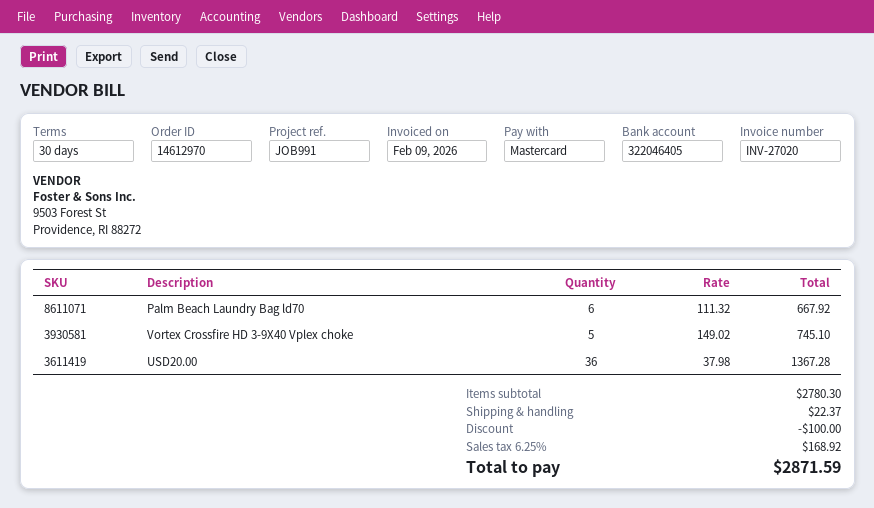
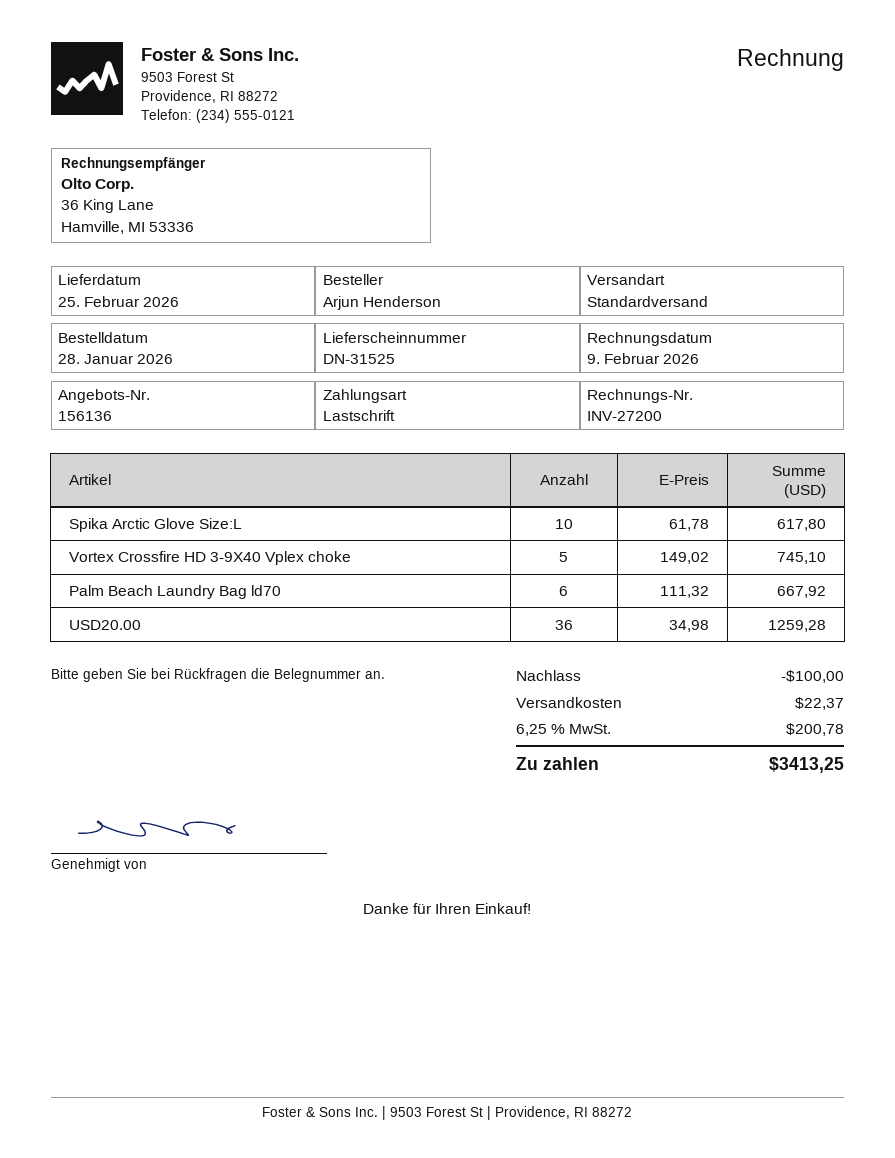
invoice number: INV-27020 -> INV-27200
payment method: Mastercard -> direct debit
USD20.00: 36 x 37.98 = 1367.28 -> 36 x 34.98 = 1259.28
Spika Arctic Glove Size:L: none -> 10 x 61.78 = 617.80
tax: 6.25% = 168.92 -> 6.25% = 200.78
total: 2871.59 -> 3413.25

